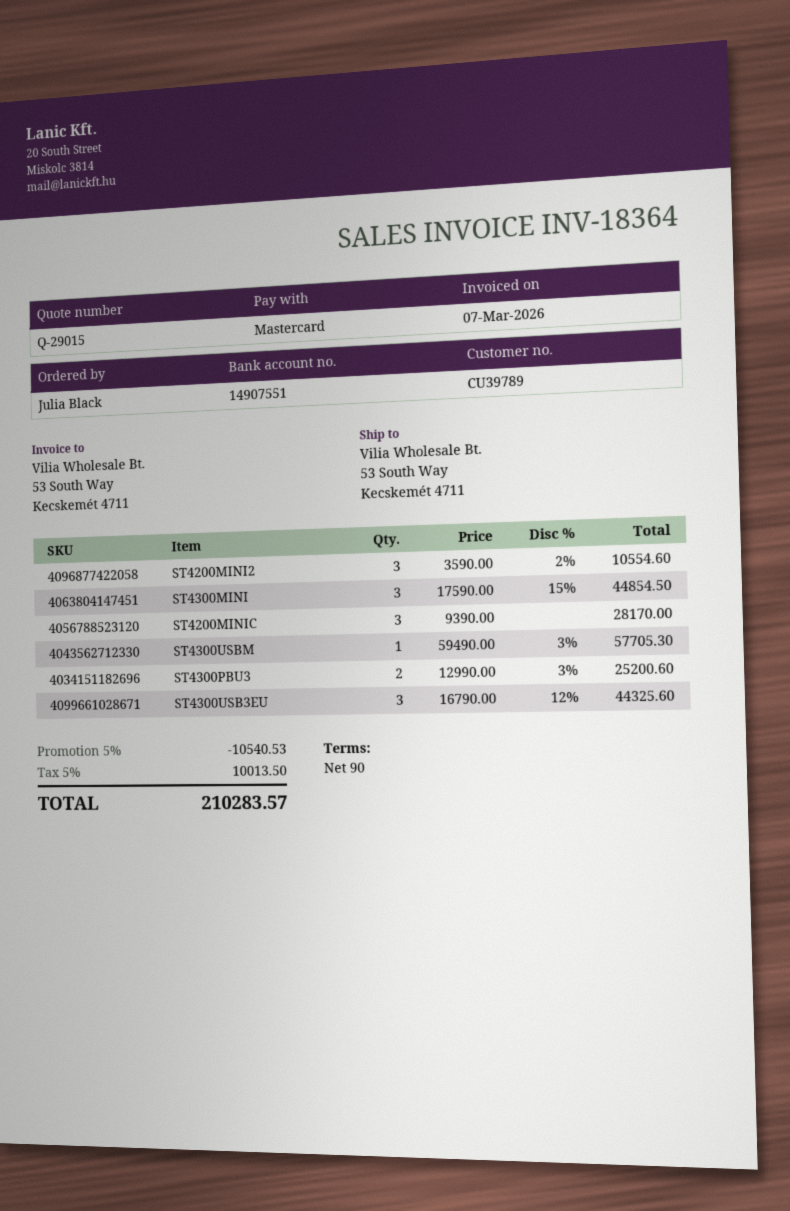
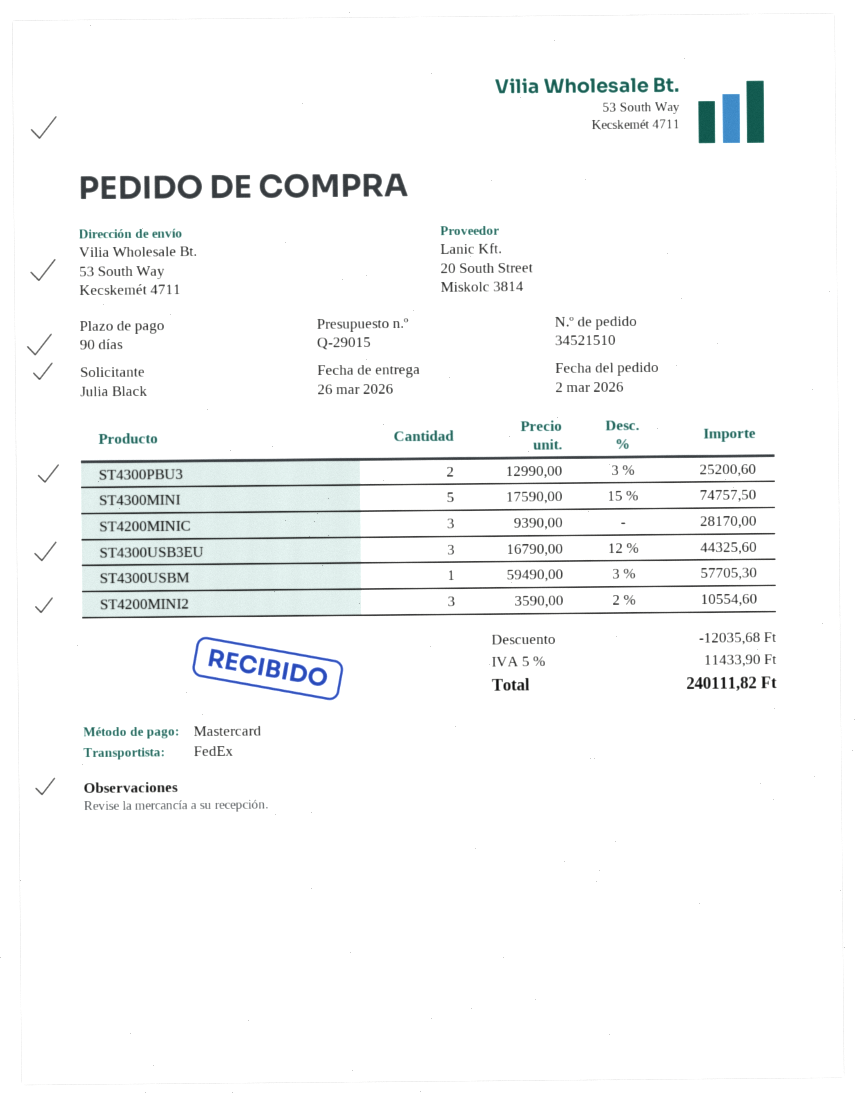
ST4300MINI: 3 x 17590.00 - 15% = 44854.50 -> 5 x 17590.00 - 15% = 74757.50
discount: 10540.53 -> 12035.68
tax: 5% = 10013.50 -> 5% = 11433.90
total: 210283.57 -> 240111.82

